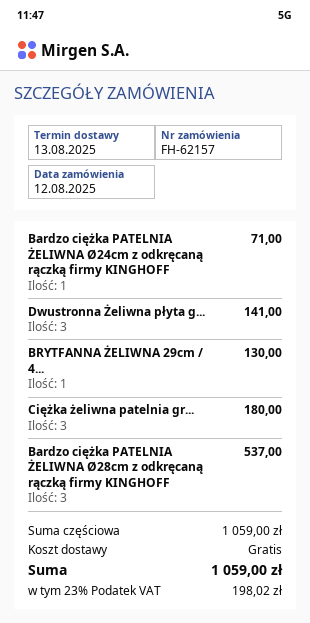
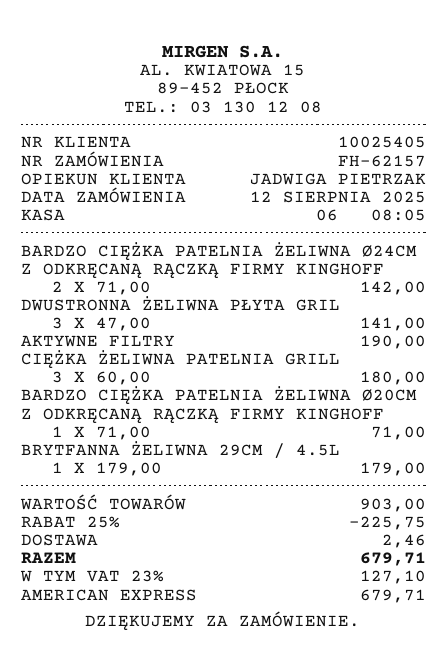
Bardzo ciężka PATELNIA ŻELIWNA Ø24cm z odkręcaną rączką firmy KINGHOFF: 1 for 71.00 -> 2 for 142.00
BRYTFANNA ŻELIWNA 29cm / 4...: 1 for 130.00 -> 1 for 179.00
Bardzo ciężka PATELNIA ŻELIWNA Ø28cm z odkręcaną rączką firmy KINGHOFF: 3 for 537.00 -> none
AKTYWNE FILTRY: none -> 1 for 190.00
BARDZO CIĘŻKA PATELNIA ŻELIWNA Ø20CM Z ODKRĘCANĄ RĄCZKĄ FIRMY KINGHOFF: none -> 1 for 71.00
subtotal: 1059.00 -> 903.00
discount: none -> 25% = 225.75
shipping: 0.00 -> 2.46
tax: 23% = 198.02 -> 23% = 127.10
total: 1059.00 -> 679.71

